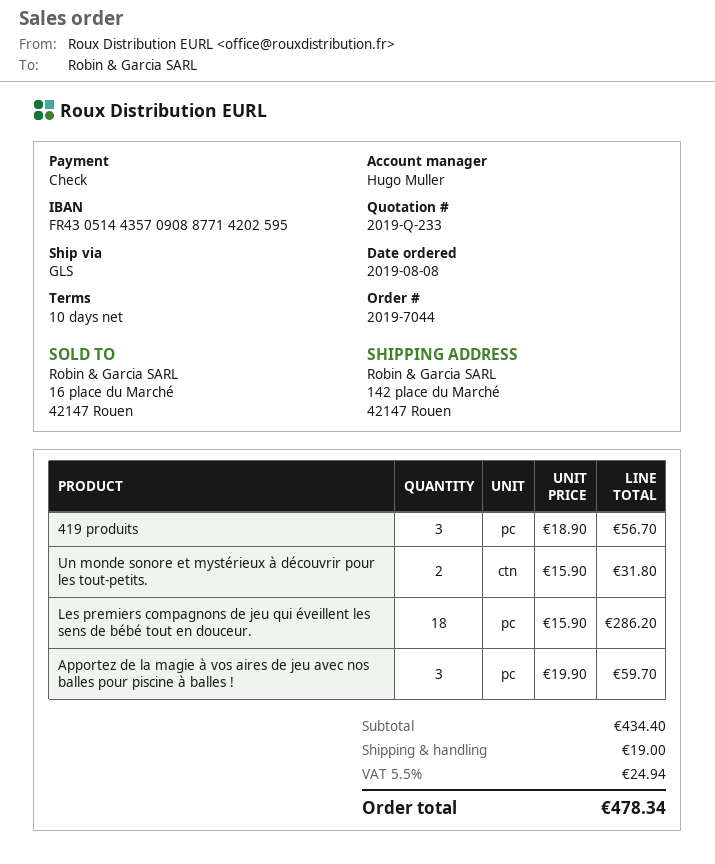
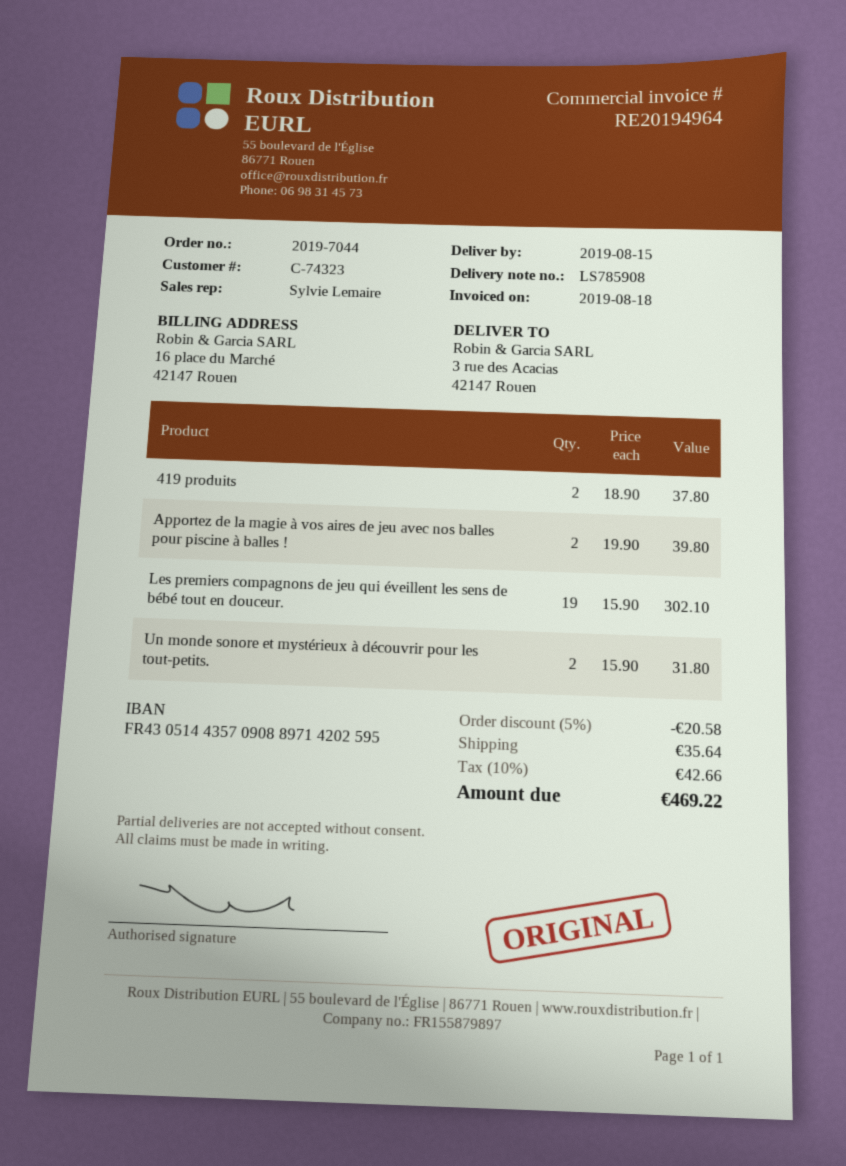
sales rep: Hugo Muller -> Sylvie Lemaire
bank account: FR4305144357090887714202595 -> FR4305144357090889714202595
ship to: 142 place du Marché, 42147 Rouen -> 3 rue des Acacias, 42147 Rouen
419 produits: 3 x 18.90 = 56.70 -> 2 x 18.90 = 37.80
Les premiers compagnons de jeu qui éveillent les sens de bébé tout en douceur.: 18 x 15.90 = 286.20 -> 19 x 15.90 = 302.10
Apportez de la magie à vos aires de jeu avec nos balles pour piscine à balles !: 3 x 19.90 = 59.70 -> 2 x 19.90 = 39.80
discount: none -> 5% = 20.58
shipping: 19.00 -> 35.64
tax: 5.5% = 24.94 -> 10% = 42.66
total: 478.34 -> 469.22

